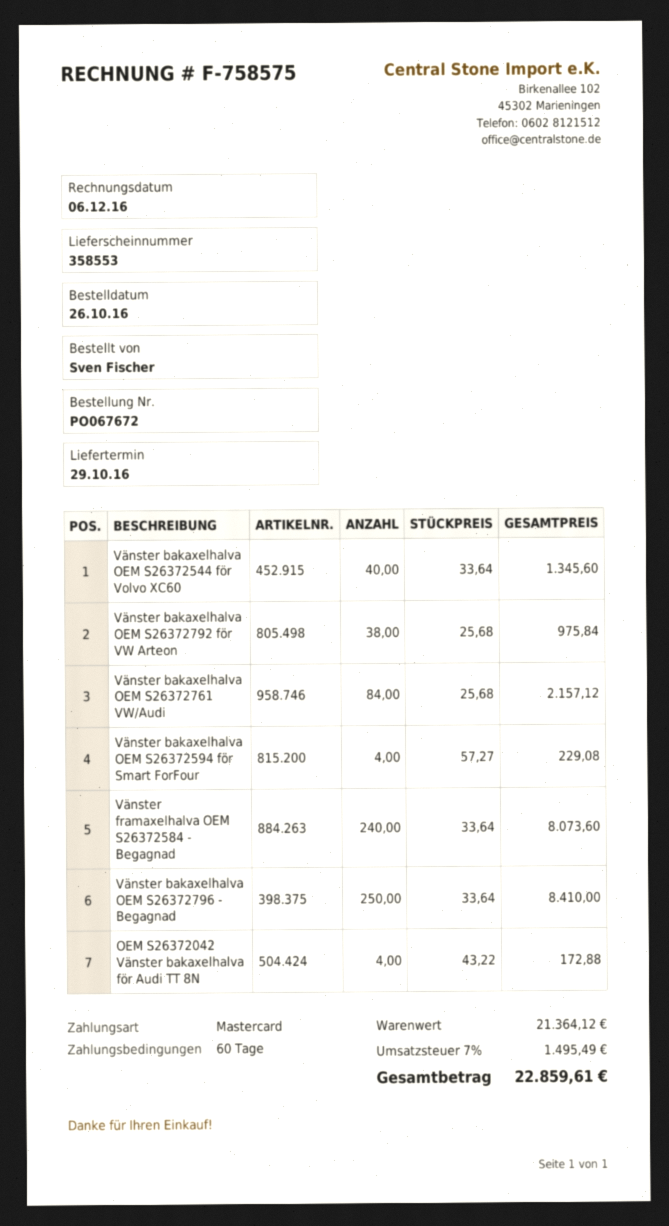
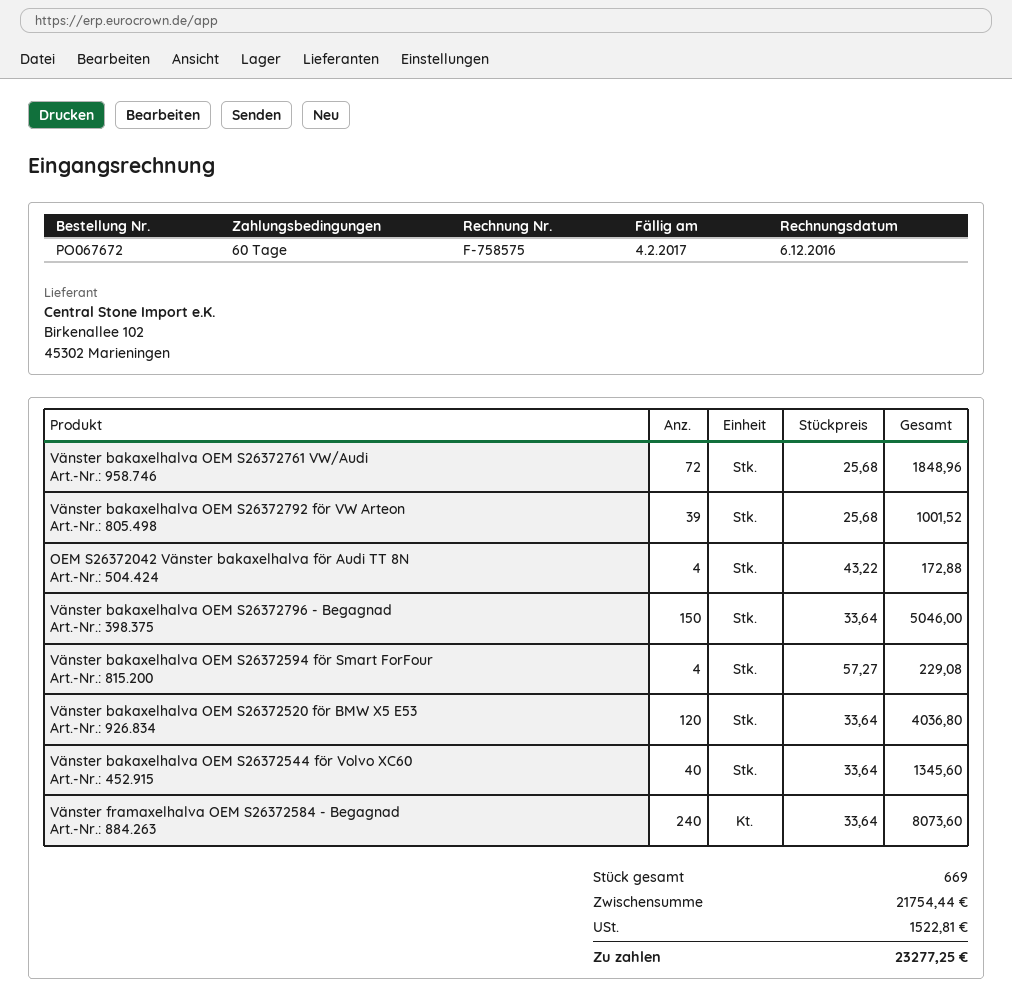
Vänster bakaxelhalva OEM S26372792 för VW Arteon: 38 x 25.68 = 975.84 -> 39 x 25.68 = 1001.52
Vänster bakaxelhalva OEM S26372761 VW/Audi: 84 x 25.68 = 2157.12 -> 72 x 25.68 = 1848.96
Vänster bakaxelhalva OEM S26372796 - Begagnad: 250 x 33.64 = 8410.00 -> 150 x 33.64 = 5046.00
Vänster bakaxelhalva OEM S26372520 för BMW X5 E53: none -> 120 x 33.64 = 4036.80
subtotal: 21364.12 -> 21754.44
tax: 1495.49 -> 1522.81
total: 22859.61 -> 23277.25

